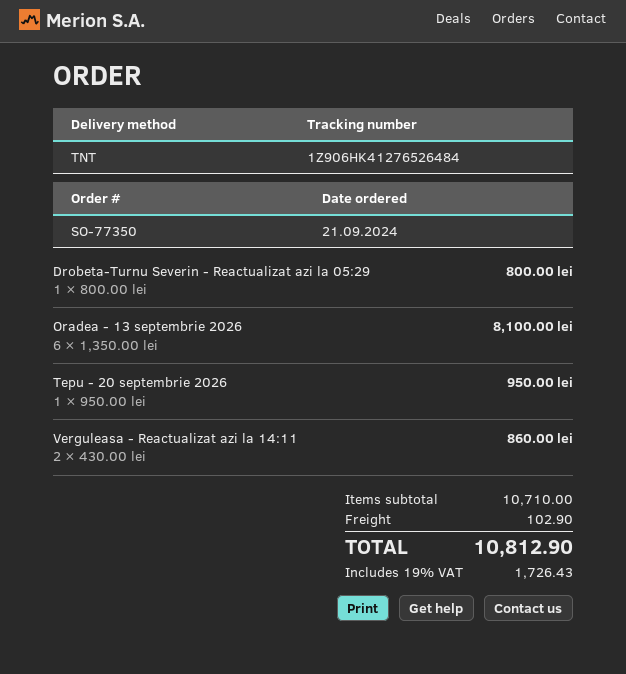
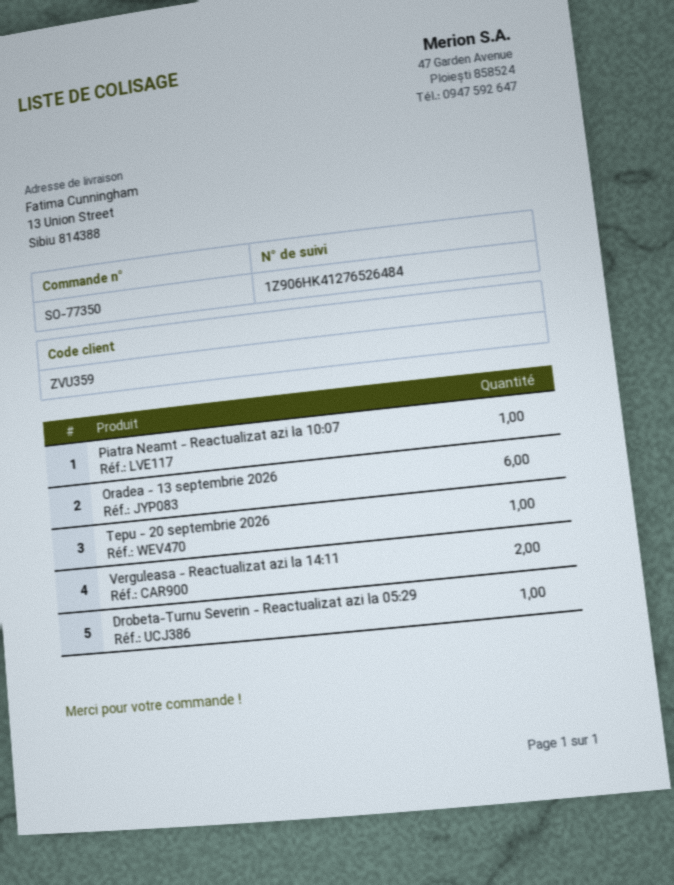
Piatra Neamt - Reactualizat azi la 10:07: none -> 1

